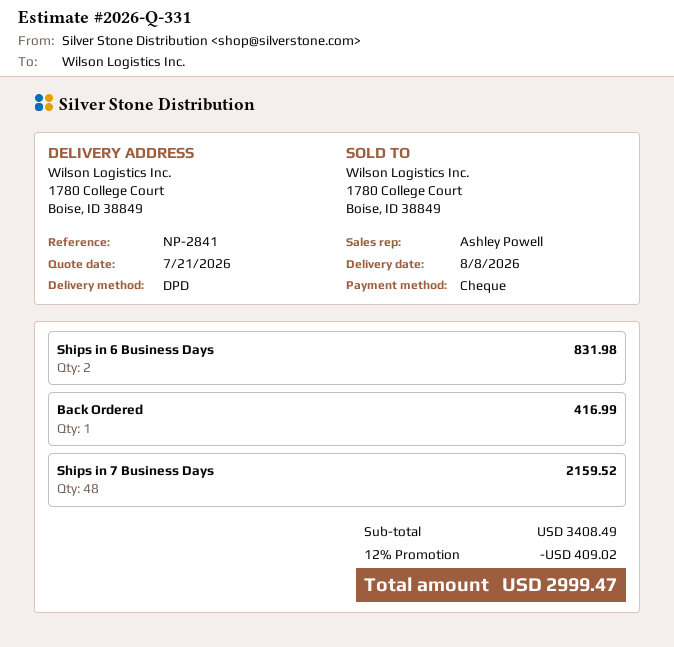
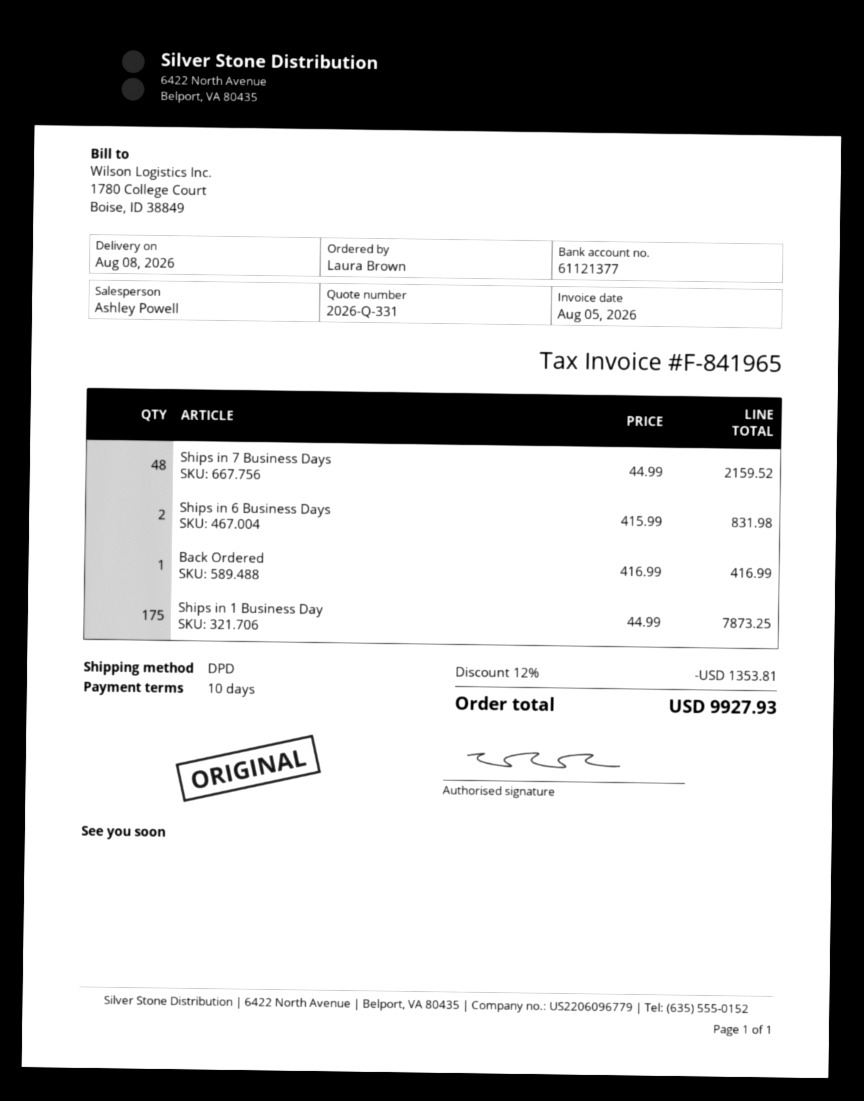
Ships in 1 Business Day: none -> 175 for 7873.25
discount: 12% = 409.02 -> 12% = 1353.81
total: 2999.47 -> 9927.93

